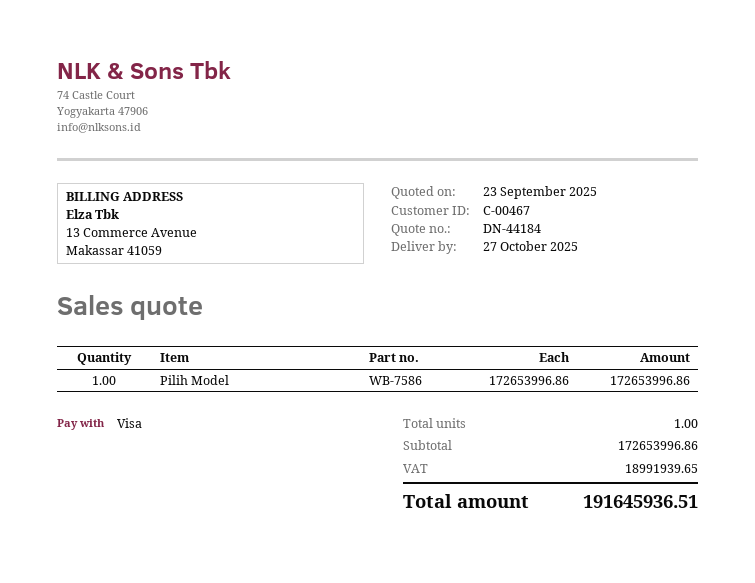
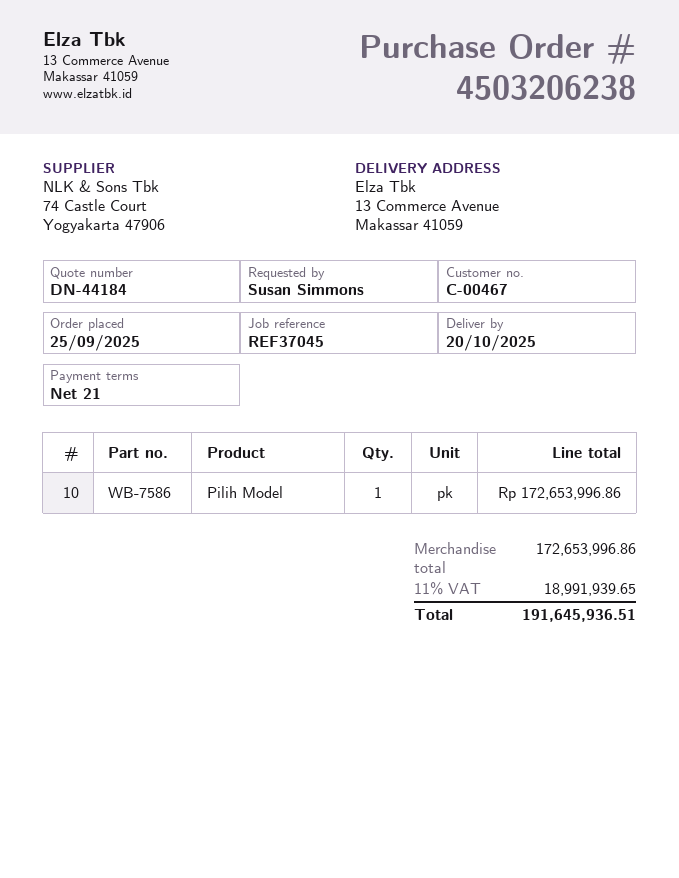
delivery date: 2025-10-27 -> 2025-10-20

